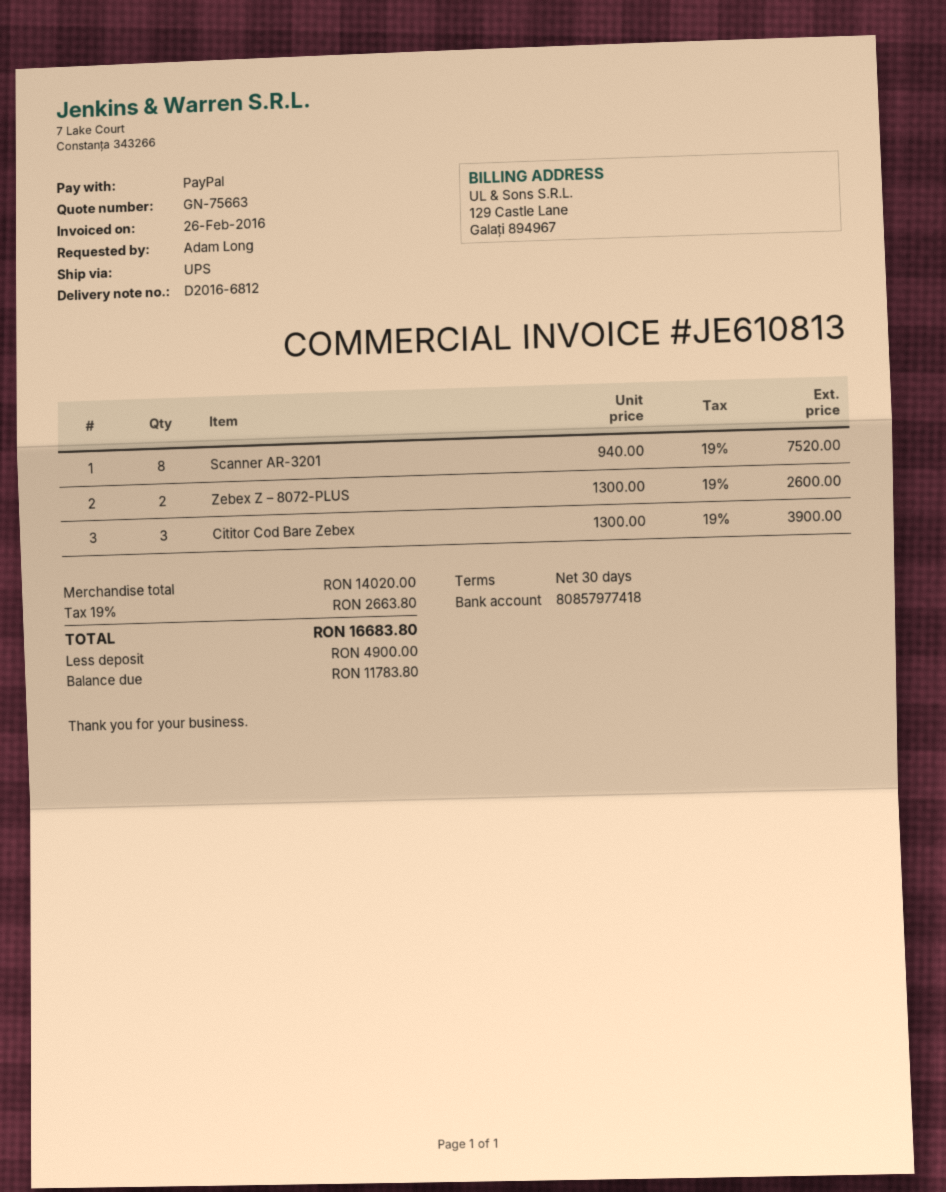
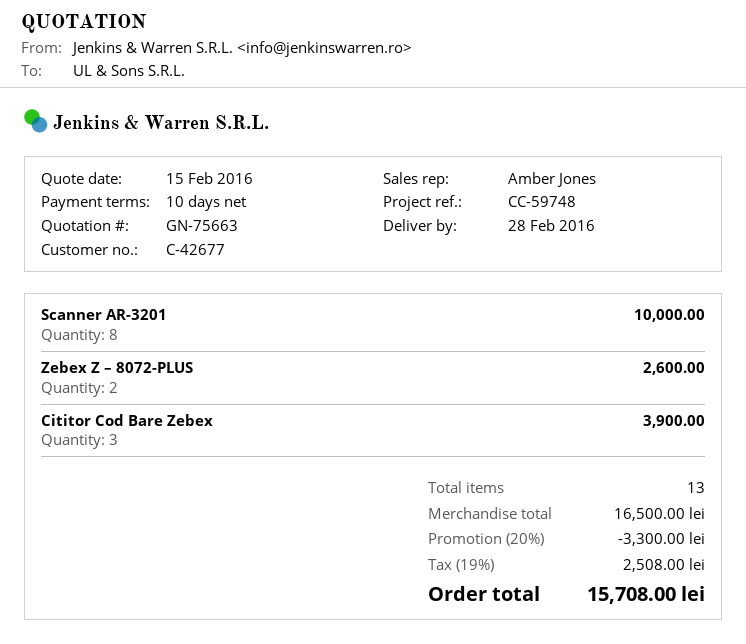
payment terms: 30 days -> 10 days
Scanner AR-3201: 8 for 7520.00 -> 8 for 10000.00
subtotal: 14020.00 -> 16500.00
discount: none -> 20% = 3300.00
tax: 19% = 2663.80 -> 19% = 2508.00
total: 16683.80 -> 15708.00

